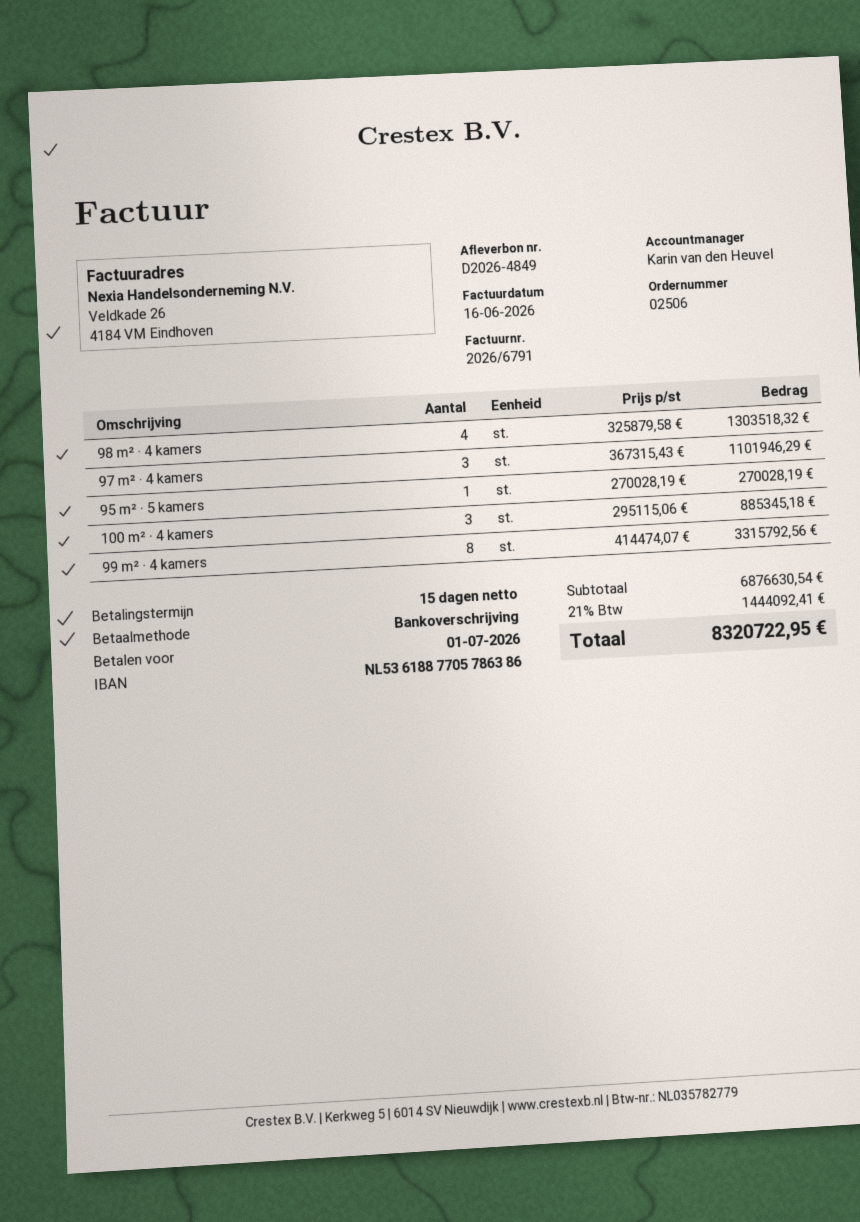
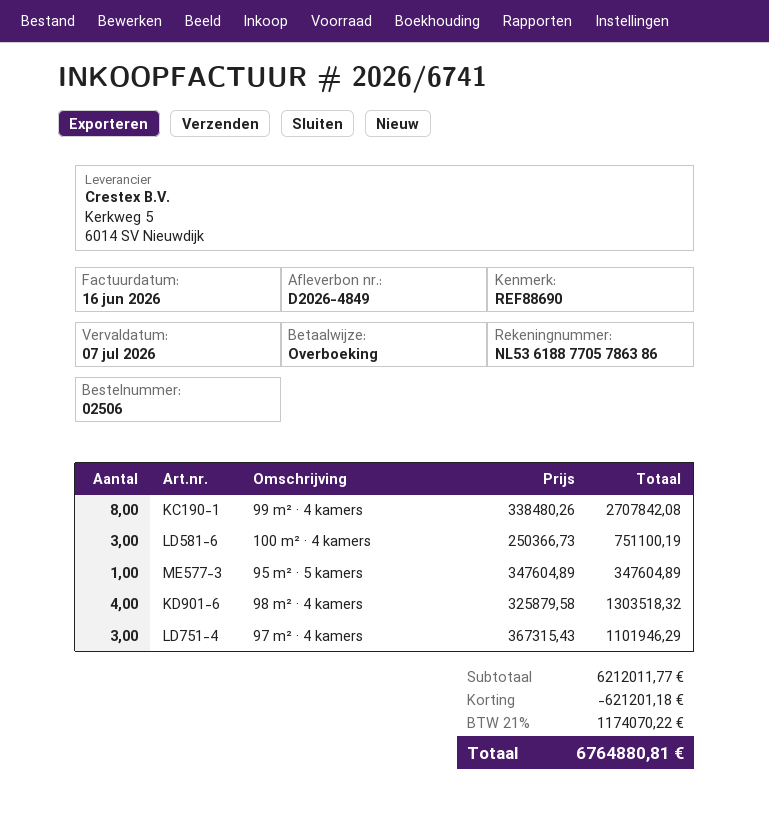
invoice number: 2026/6791 -> 2026/6741
due date: 2026-07-01 -> 2026-07-07
95 m² · 5 kamers: 1 x 270028.19 = 270028.19 -> 1 x 347604.89 = 347604.89
100 m² · 4 kamers: 3 x 295115.06 = 885345.18 -> 3 x 250366.73 = 751100.19
99 m² · 4 kamers: 8 x 414474.07 = 3315792.56 -> 8 x 338480.26 = 2707842.08
subtotal: 6876630.54 -> 6212011.77
discount: none -> 621201.18
tax: 21% = 1444092.41 -> 21% = 1174070.22
total: 8320722.95 -> 6764880.81

